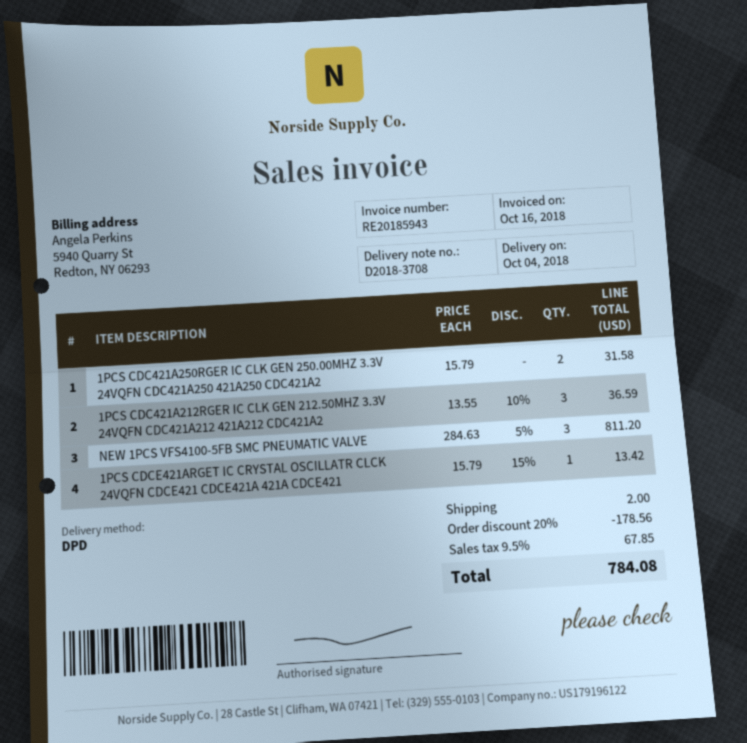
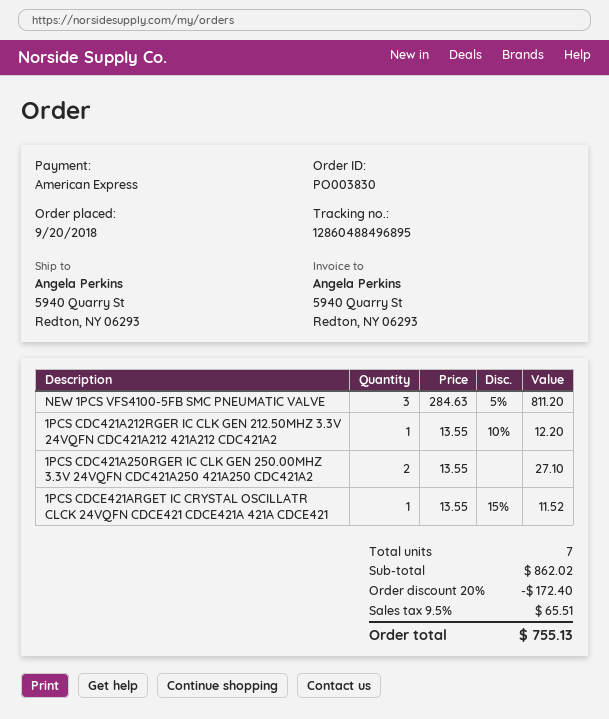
1PCS CDC421A250RGER IC CLK GEN 250.00MHZ 3.3V 24VQFN CDC421A250 421A250 CDC421A2: 2 x 15.79 = 31.58 -> 2 x 13.55 = 27.10
1PCS CDC421A212RGER IC CLK GEN 212.50MHZ 3.3V 24VQFN CDC421A212 421A212 CDC421A2: 3 x 13.55 - 10% = 36.59 -> 1 x 13.55 - 10% = 12.20
1PCS CDCE421ARGET IC CRYSTAL OSCILLATR CLCK 24VQFN CDCE421 CDCE421A 421A CDCE421: 1 x 15.79 - 15% = 13.42 -> 1 x 13.55 - 15% = 11.52
discount: 20% = 178.56 -> 20% = 172.40
shipping: 2.00 -> none
tax: 9.5% = 67.85 -> 9.5% = 65.51
total: 784.08 -> 755.13

